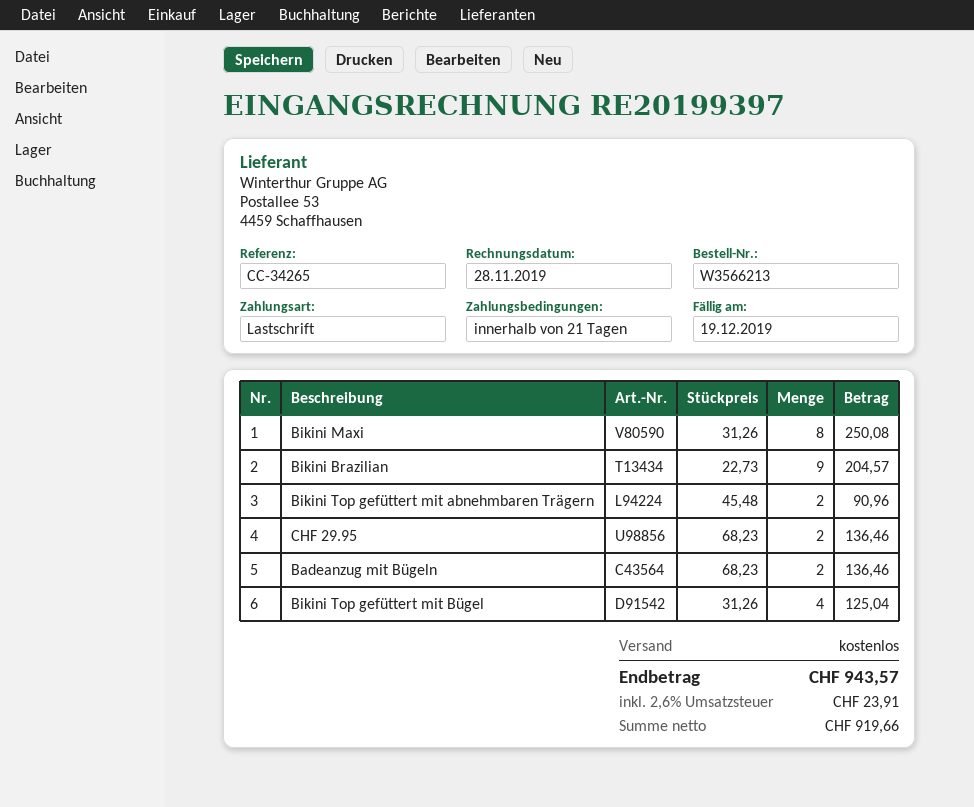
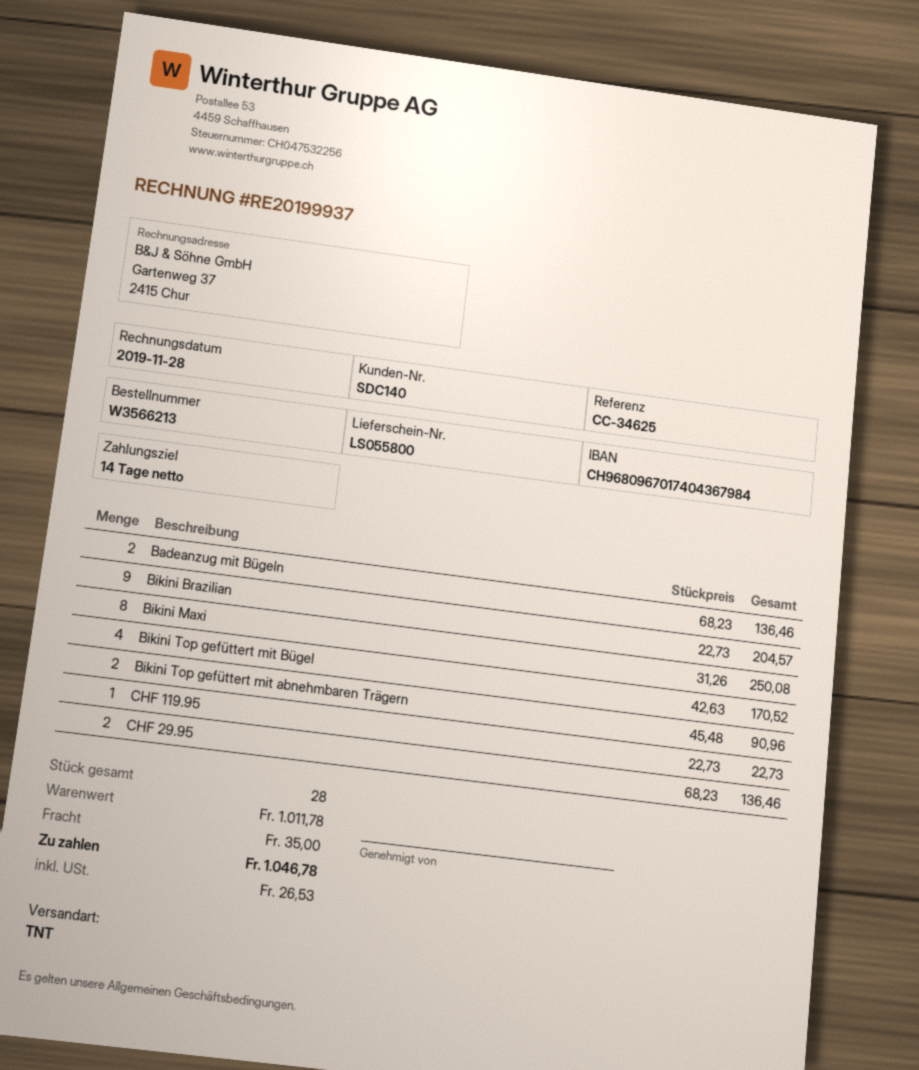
invoice number: RE20199397 -> RE20199937
payment terms: 21 days -> 14 days
reference: CC-34265 -> CC-34625
Bikini Top gefüttert mit Bügel: 4 x 31.26 = 125.04 -> 4 x 42.63 = 170.52
CHF 119.95: none -> 1 x 22.73 = 22.73
shipping: 0.00 -> 35.00
tax: 23.91 -> 26.53
total: 943.57 -> 1046.78

